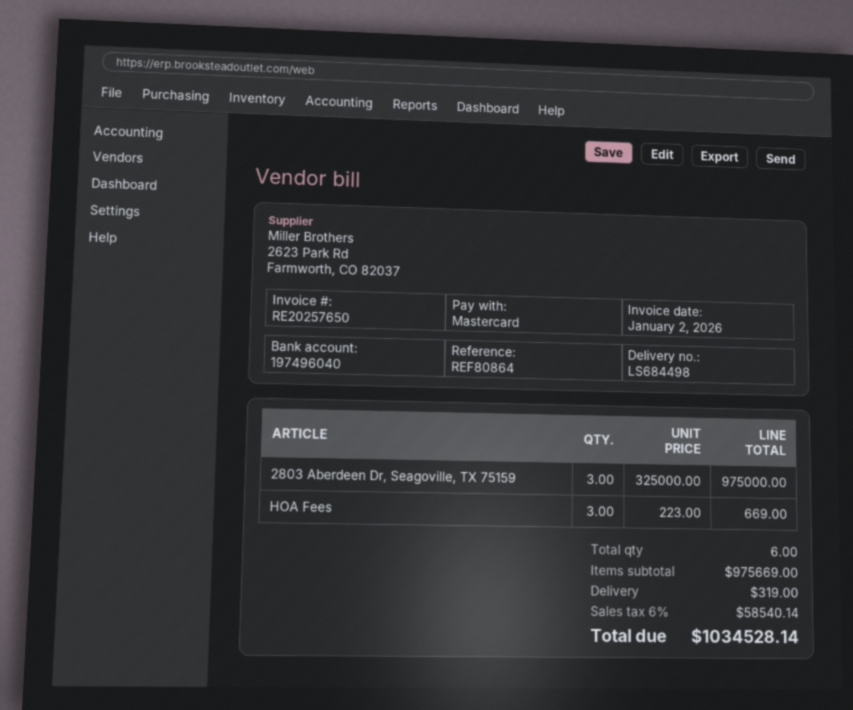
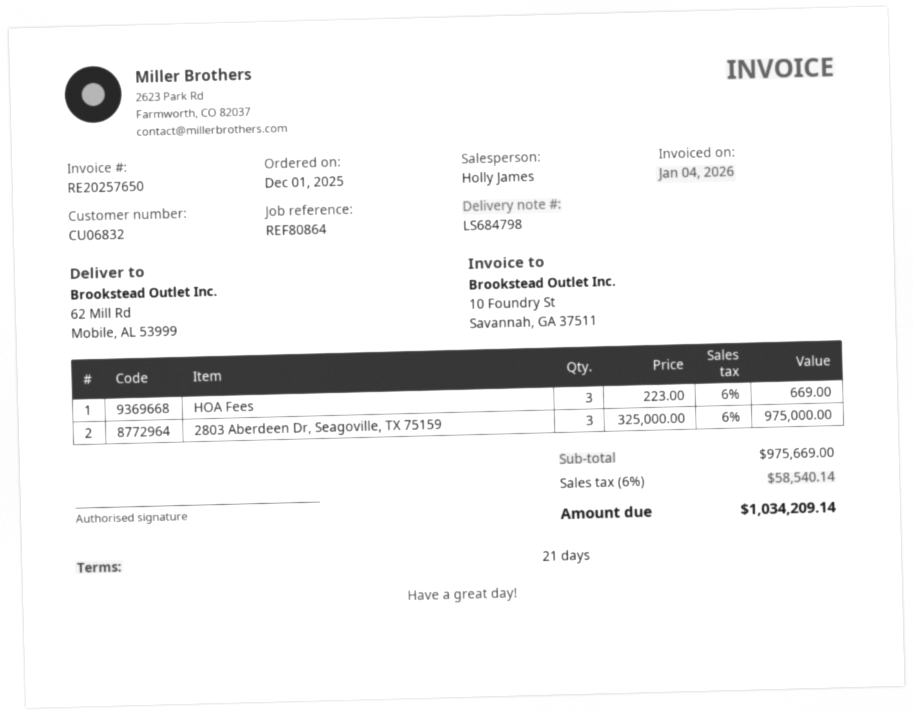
delivery note number: LS684498 -> LS684798
invoice date: 2026-01-02 -> 2026-01-04
shipping: 319.00 -> none
total: 1034528.14 -> 1034209.14

